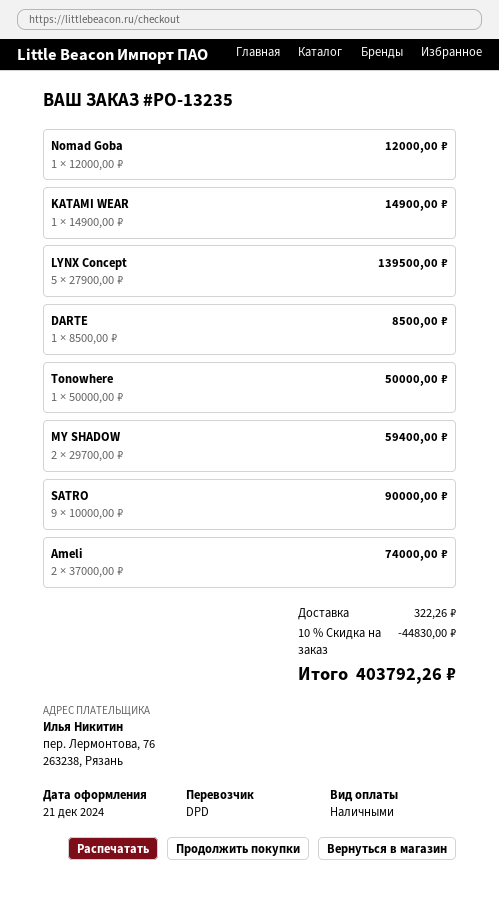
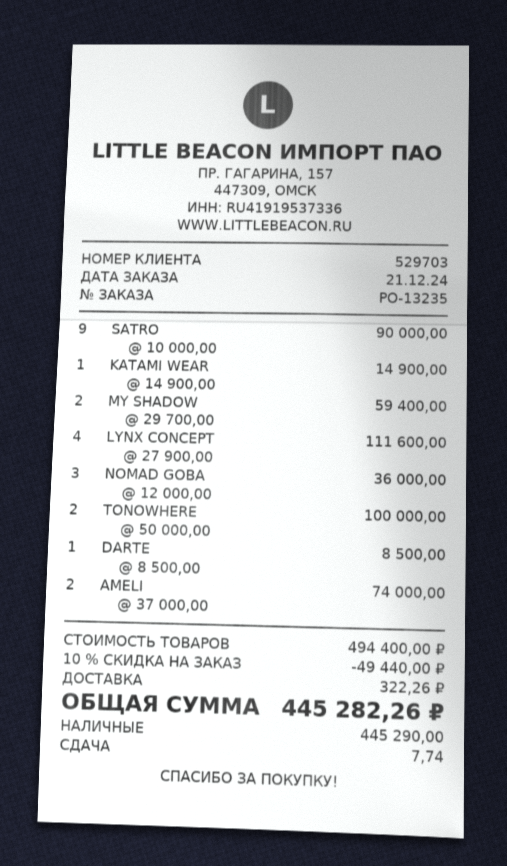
Nomad Goba: 1 x 12000.00 = 12000.00 -> 3 x 12000.00 = 36000.00
LYNX Concept: 5 x 27900.00 = 139500.00 -> 4 x 27900.00 = 111600.00
Tonowhere: 1 x 50000.00 = 50000.00 -> 2 x 50000.00 = 100000.00
discount: 10% = 44830.00 -> 10% = 49440.00
total: 403792.26 -> 445282.26

